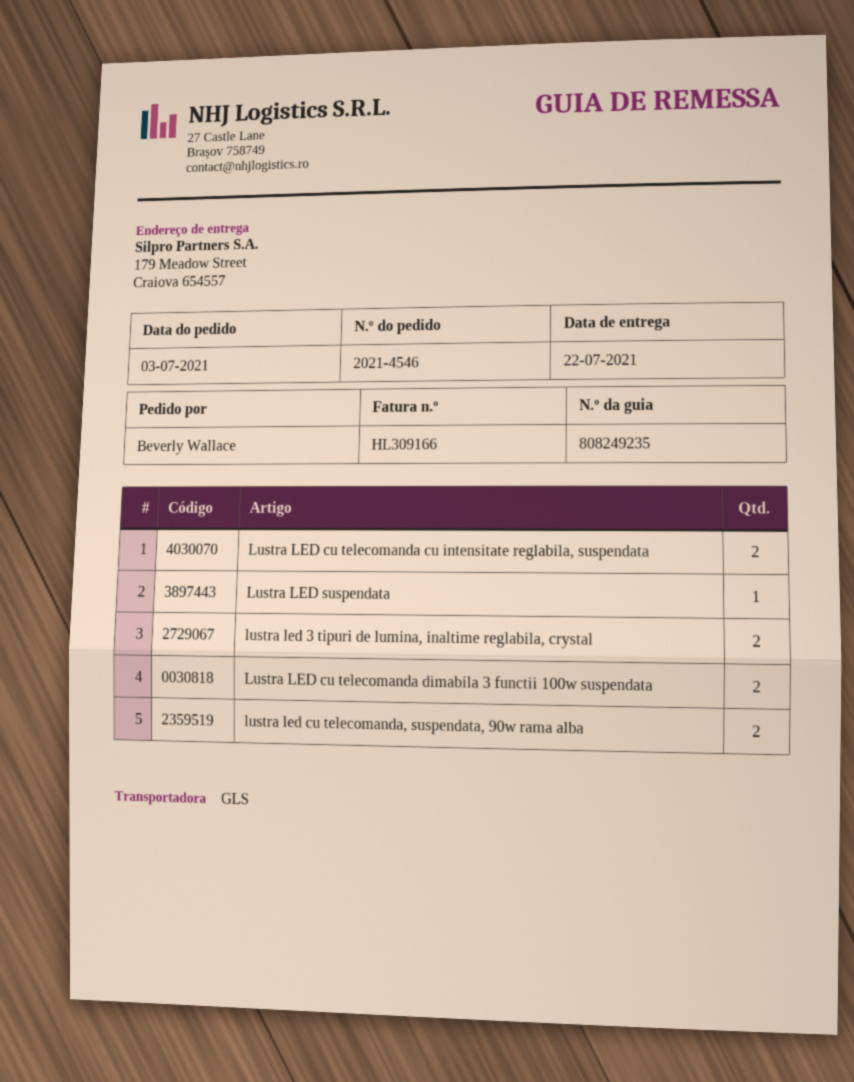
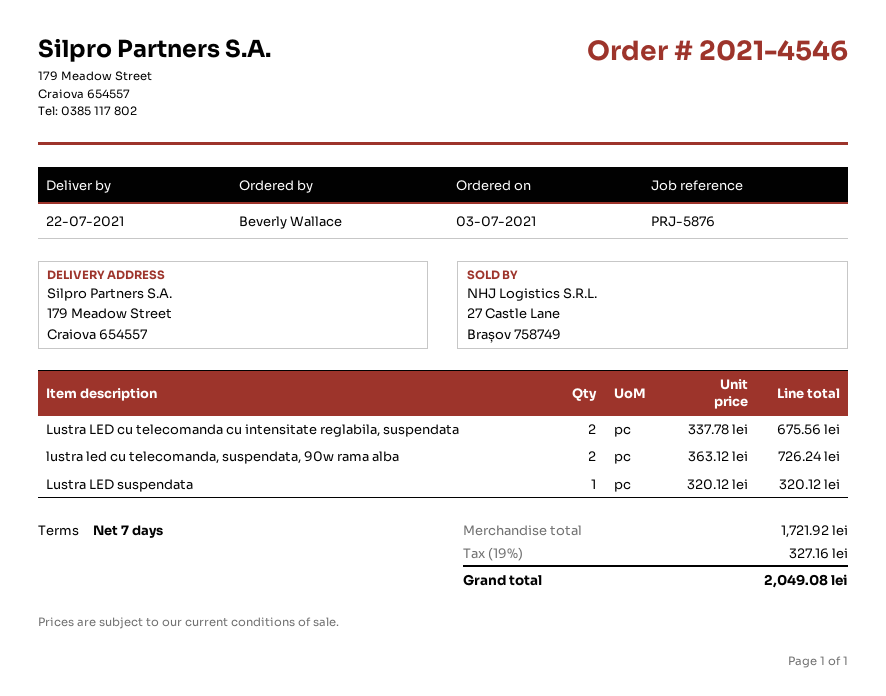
lustra led 3 tipuri de lumina, inaltime reglabila, crystal: 2 -> none
Lustra LED cu telecomanda dimabila 3 functii 100w suspendata: 2 -> none

